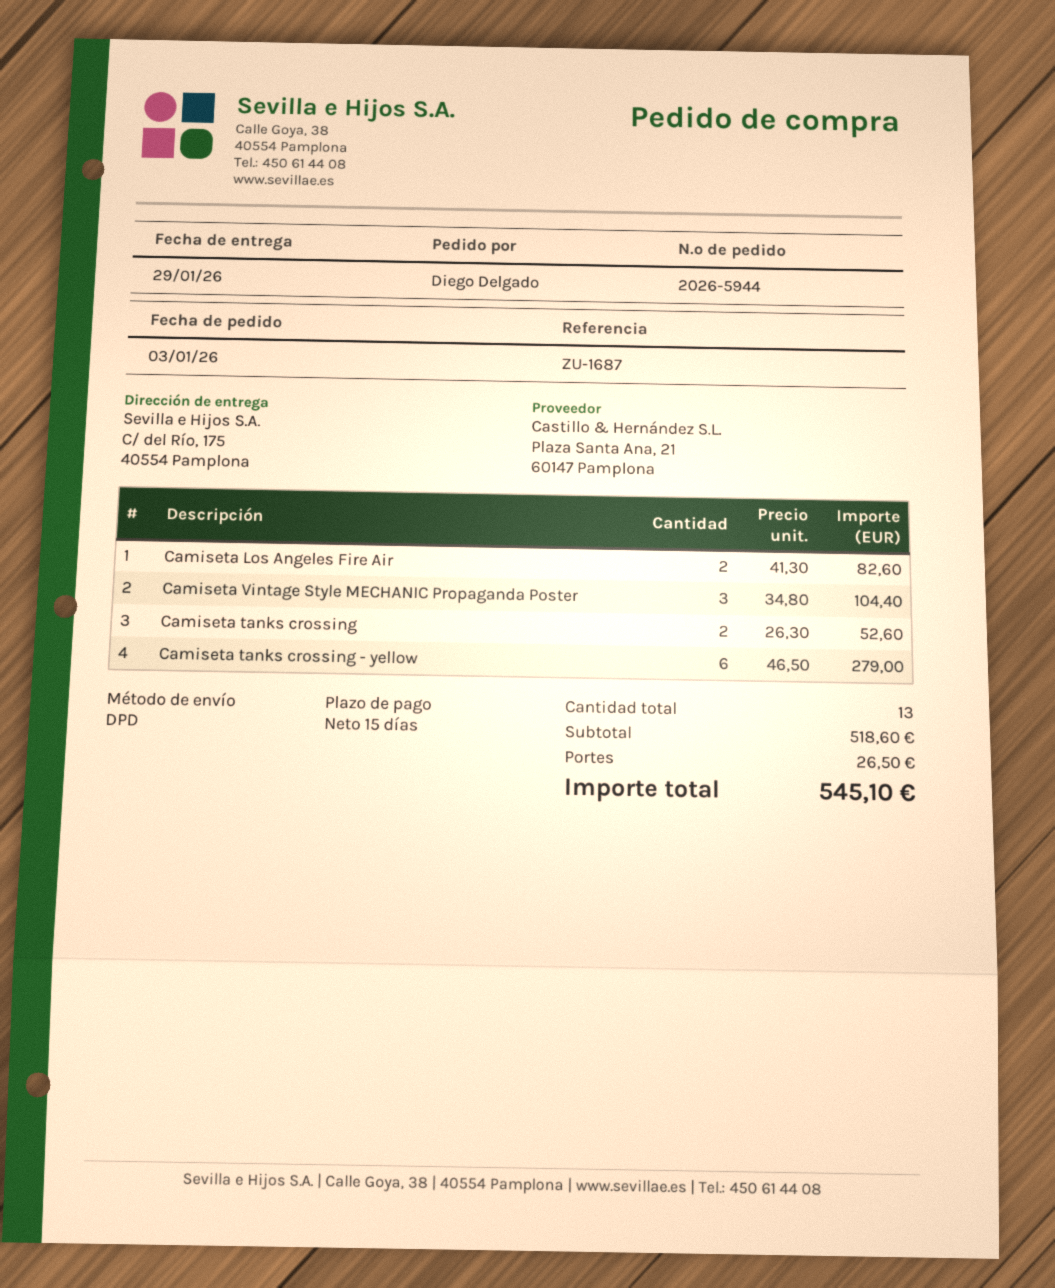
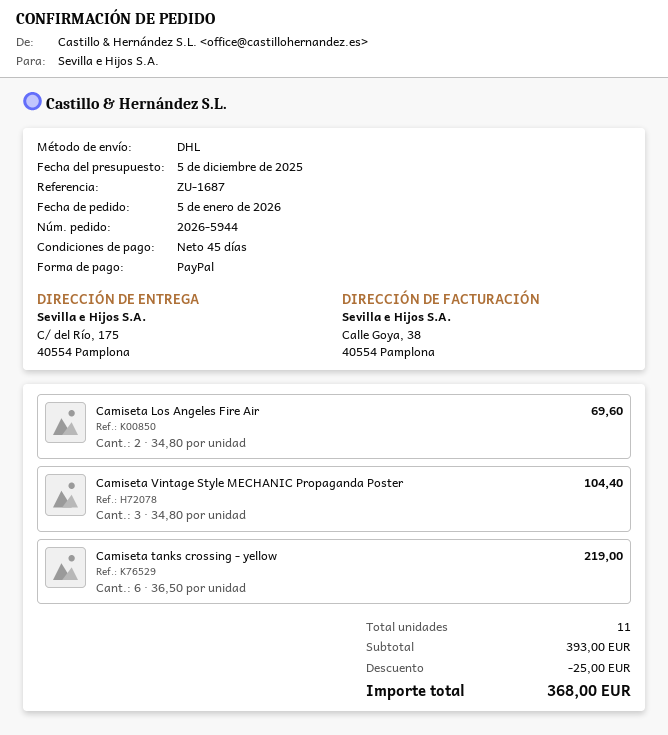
order date: 2026-01-03 -> 2026-01-05
payment terms: 15 days -> 45 days
shipping method: DPD -> DHL
Camiseta Los Angeles Fire Air: 2 x 41.30 = 82.60 -> 2 x 34.80 = 69.60
Camiseta tanks crossing: 2 x 26.30 = 52.60 -> none
Camiseta tanks crossing - yellow: 6 x 46.50 = 279.00 -> 6 x 36.50 = 219.00
total quantity: 13 -> 11
subtotal: 518.60 -> 393.00
discount: none -> 25.00
shipping: 26.50 -> none
total: 545.10 -> 368.00

